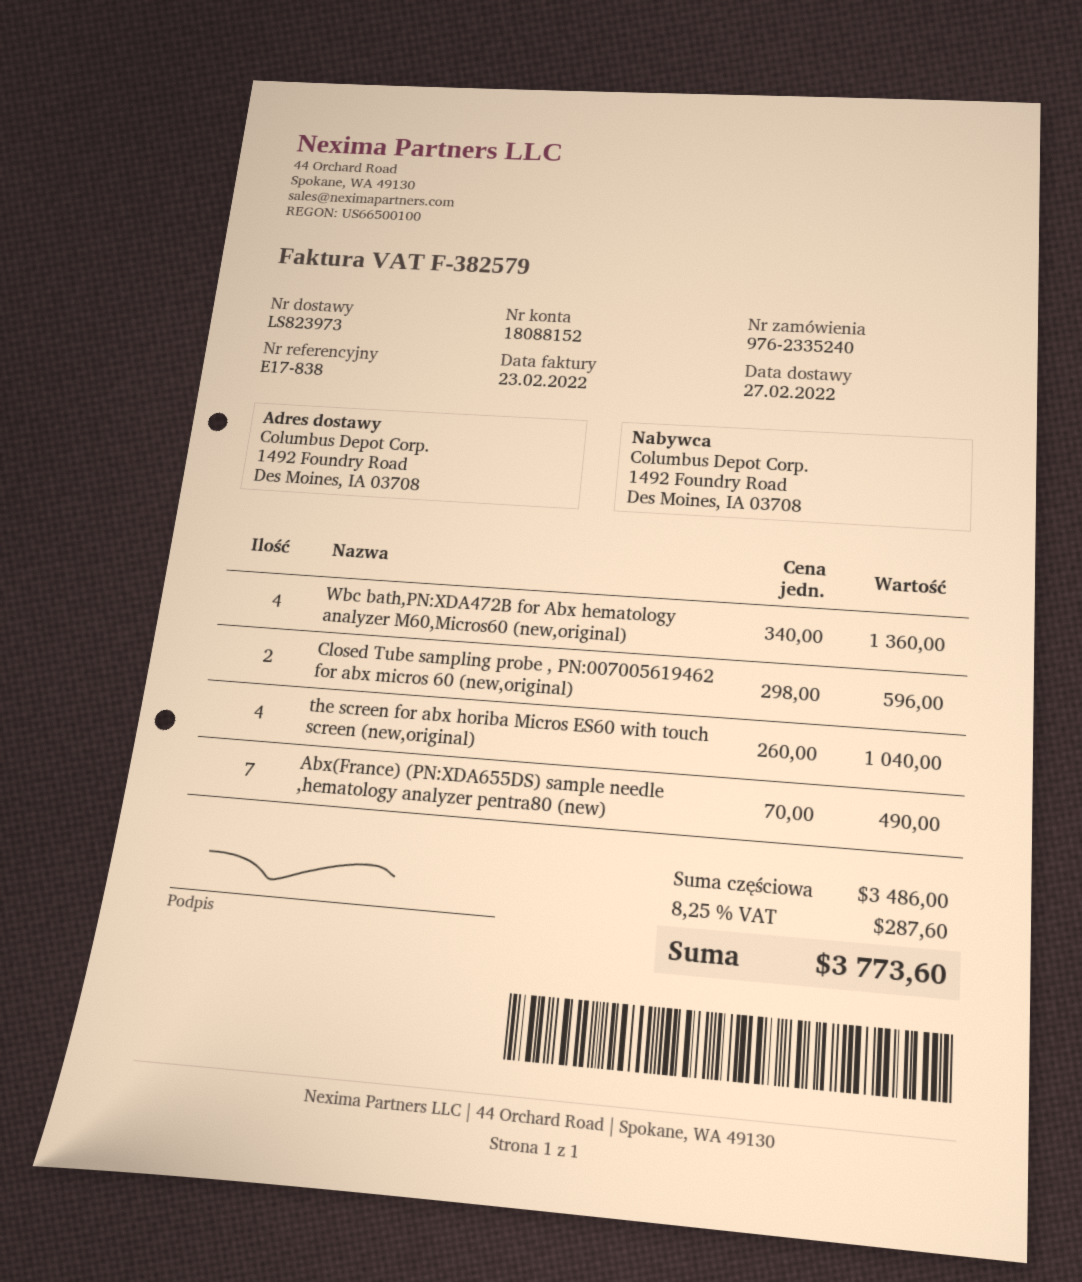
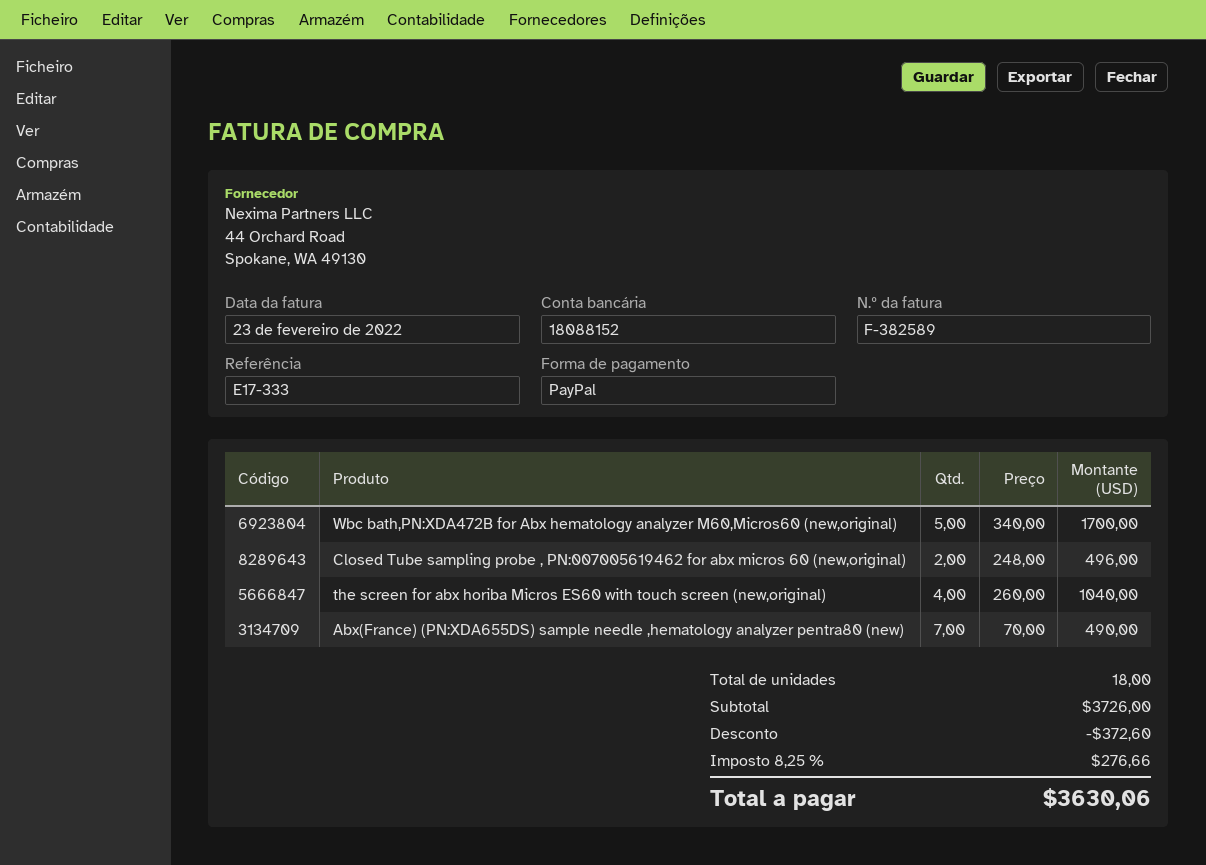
invoice number: F-382579 -> F-382589
reference: E17-838 -> E17-333
Wbc bath,PN:XDA472B for Abx hematology analyzer M60,Micros60 (new,original): 4 x 340.00 = 1360.00 -> 5 x 340.00 = 1700.00
Closed Tube sampling probe , PN:007005619462 for abx micros 60 (new,original): 2 x 298.00 = 596.00 -> 2 x 248.00 = 496.00
subtotal: 3486.00 -> 3726.00
discount: none -> 372.60
tax: 8.25% = 287.60 -> 8.25% = 276.66
total: 3773.60 -> 3630.06

